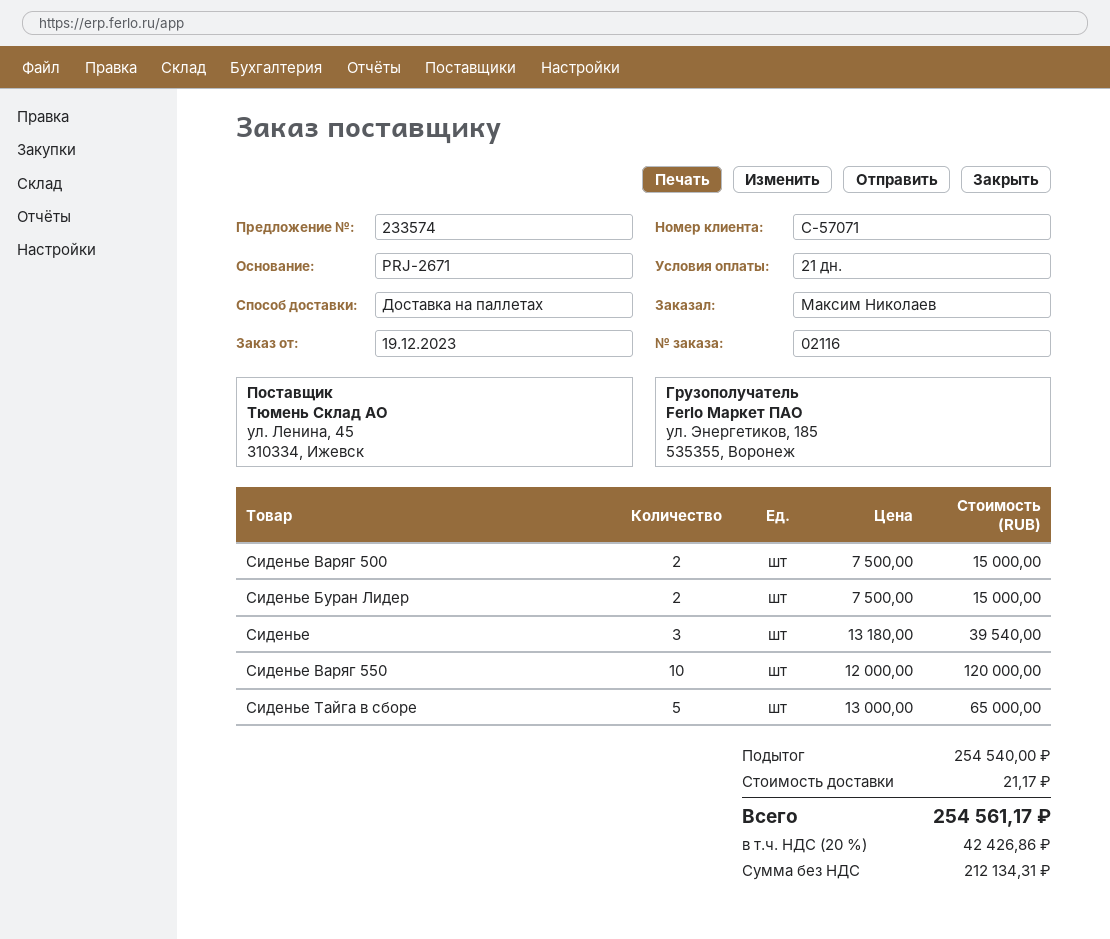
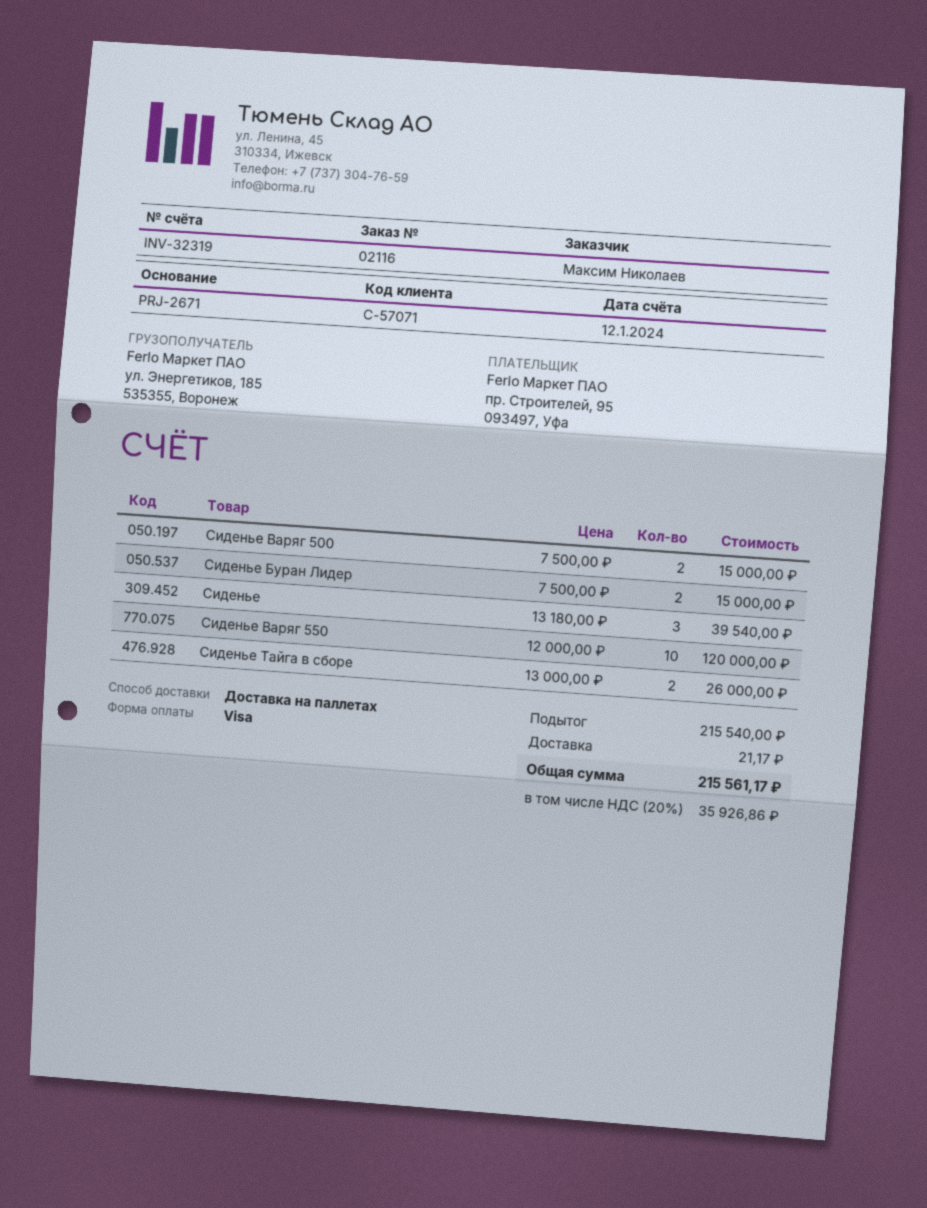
Сиденье Тайга в сборе: 5 x 13000.00 = 65000.00 -> 2 x 13000.00 = 26000.00
subtotal: 254540.00 -> 215540.00
tax: 20% = 42426.86 -> 20% = 35926.86
total: 254561.17 -> 215561.17

